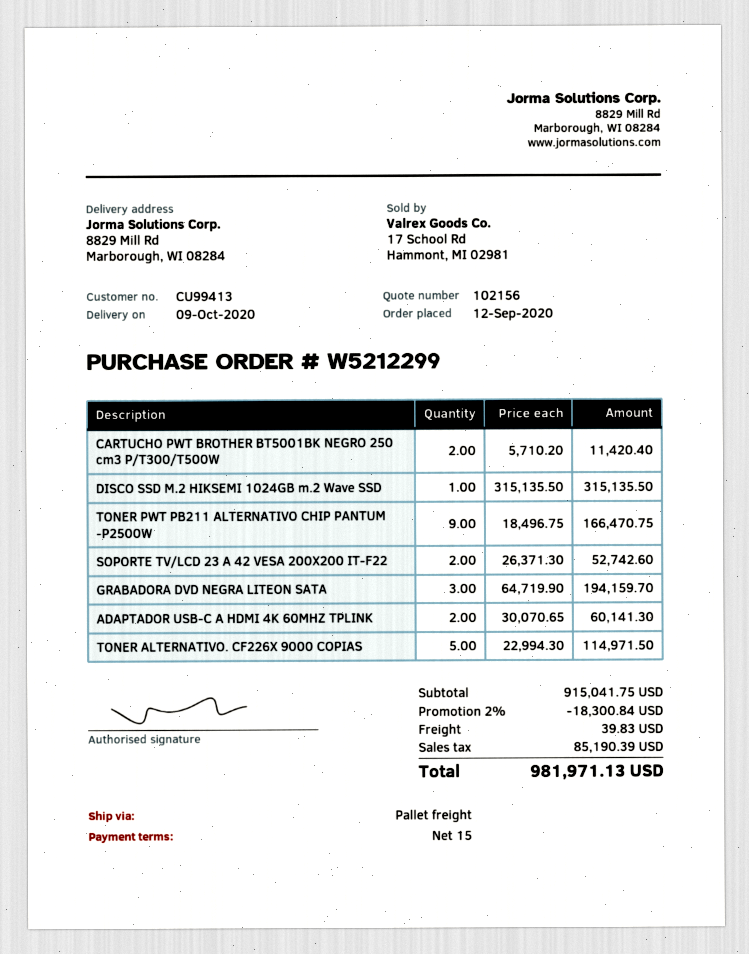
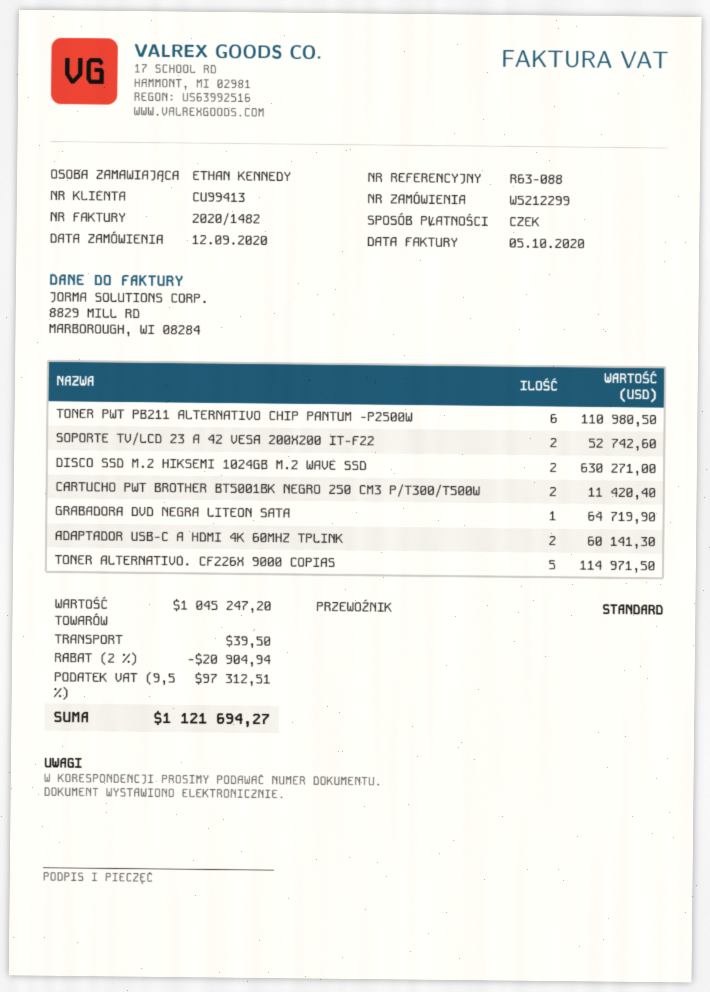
shipping method: pallet freight -> standard
DISCO SSD M.2 HIKSEMI 1024GB m.2 Wave SSD: 1 for 315135.50 -> 2 for 630271.00
TONER PWT PB211 ALTERNATIVO CHIP PANTUM -P2500W: 9 for 166470.75 -> 6 for 110980.50
GRABADORA DVD NEGRA LITEON SATA: 3 for 194159.70 -> 1 for 64719.90
subtotal: 915041.75 -> 1045247.20
discount: 2% = 18300.84 -> 2% = 20904.94
shipping: 39.83 -> 39.50
tax: 85190.39 -> 97312.51
total: 981971.13 -> 1121694.27

